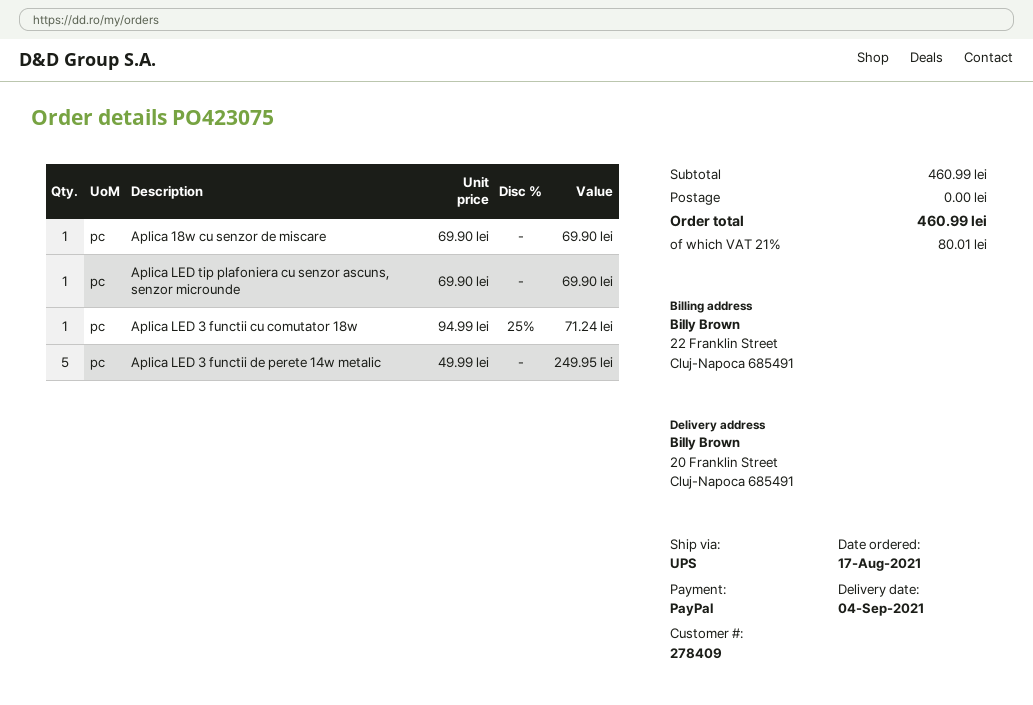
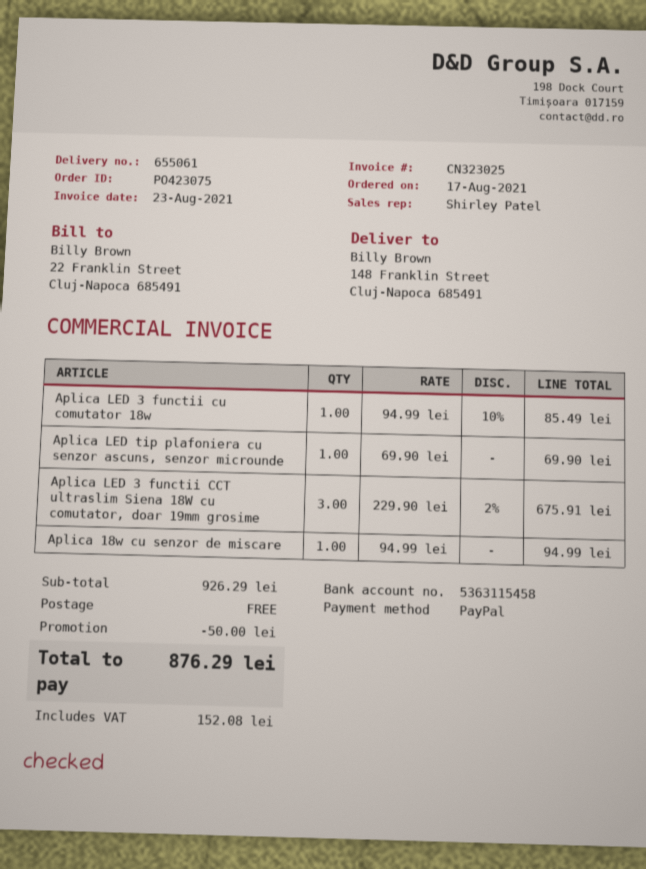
ship to: 20 Franklin Street, Cluj-Napoca 685491 -> 148 Franklin Street, Cluj-Napoca 685491
Aplica 18w cu senzor de miscare: 1 x 69.90 = 69.90 -> 1 x 94.99 = 94.99
Aplica LED 3 functii cu comutator 18w: 1 x 94.99 - 25% = 71.24 -> 1 x 94.99 - 10% = 85.49
Aplica LED 3 functii de perete 14w metalic: 5 x 49.99 = 249.95 -> none
Aplica LED 3 functii CCT ultraslim Siena 18W cu comutator, doar 19mm grosime: none -> 3 x 229.90 - 2% = 675.91
subtotal: 460.99 -> 926.29
discount: none -> 50.00
tax: 80.01 -> 152.08
total: 460.99 -> 876.29

